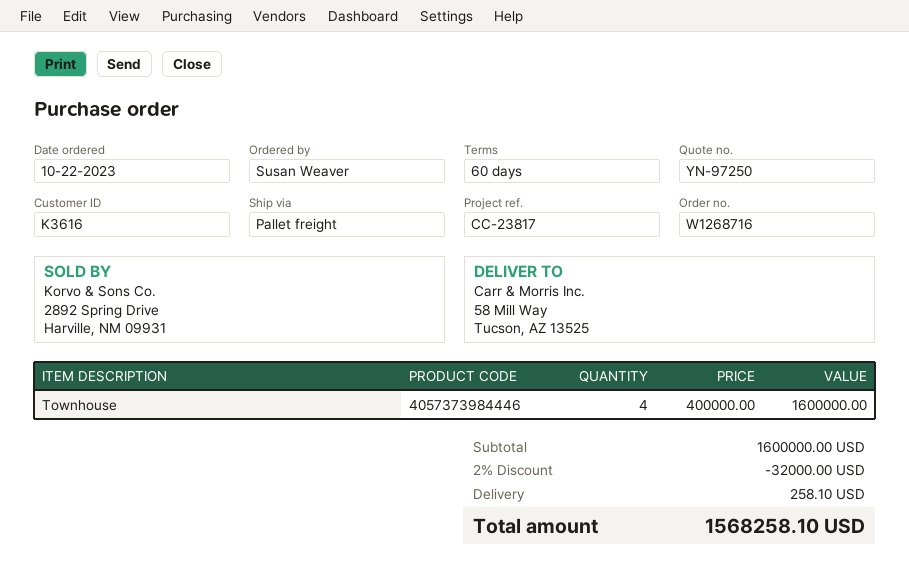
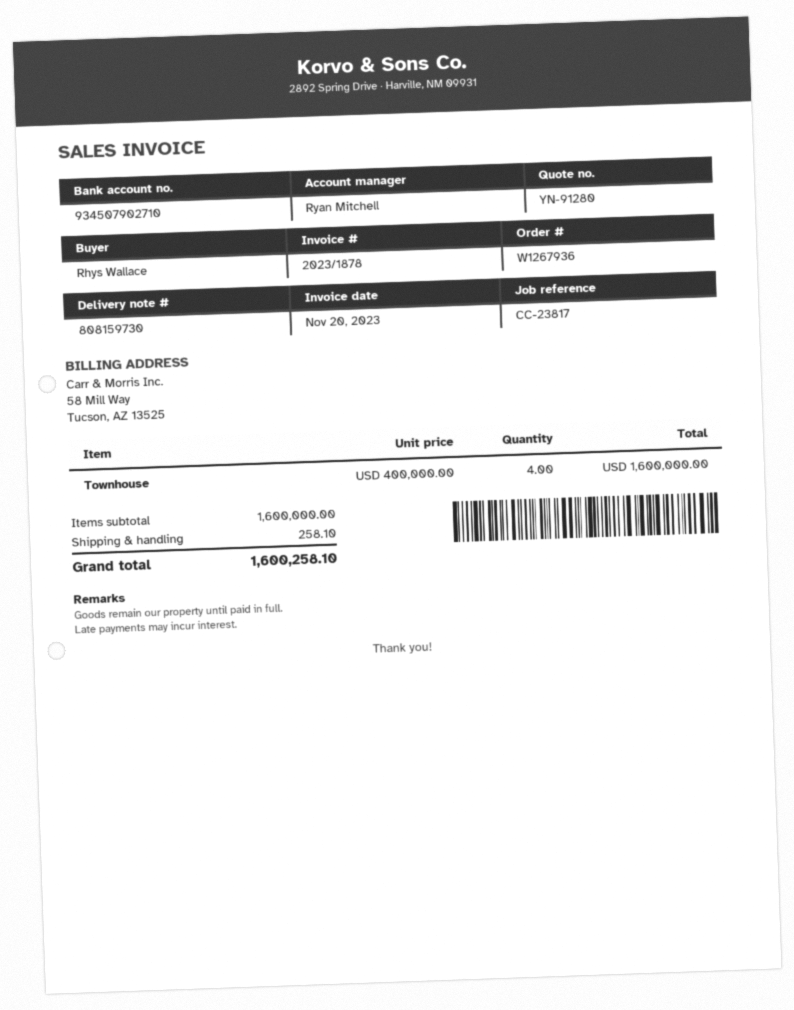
quote number: YN-97250 -> YN-91280
order number: W1268716 -> W1267936
ordered by: Susan Weaver -> Rhys Wallace
discount: 2% = 32000.00 -> none
total: 1568258.10 -> 1600258.10

